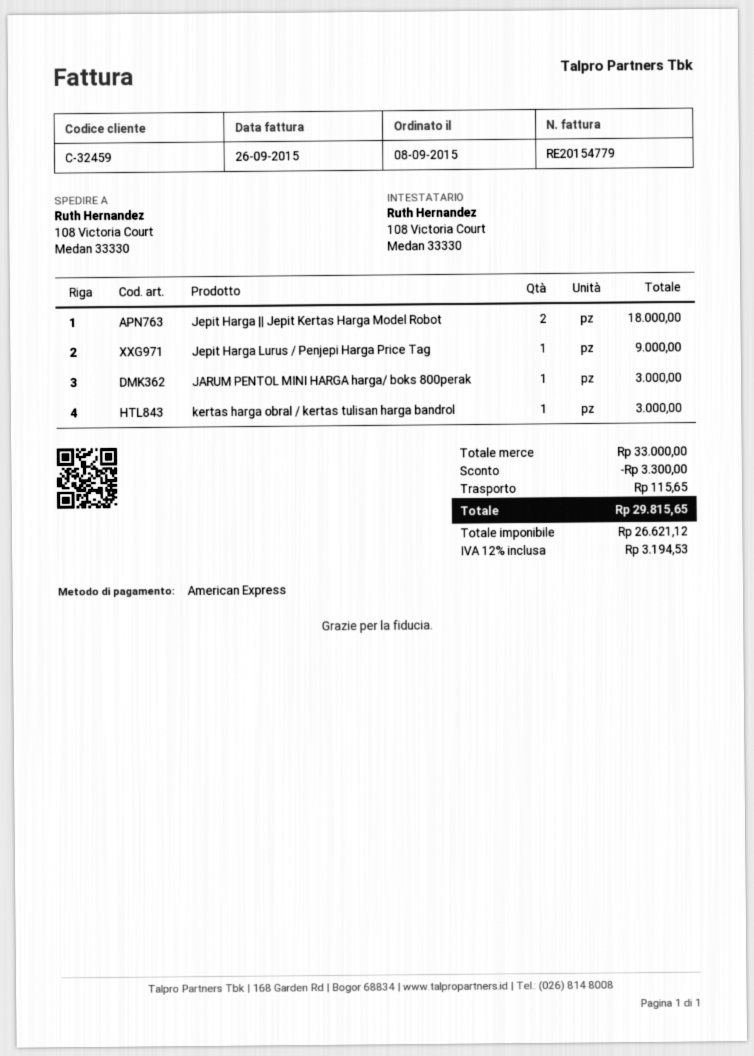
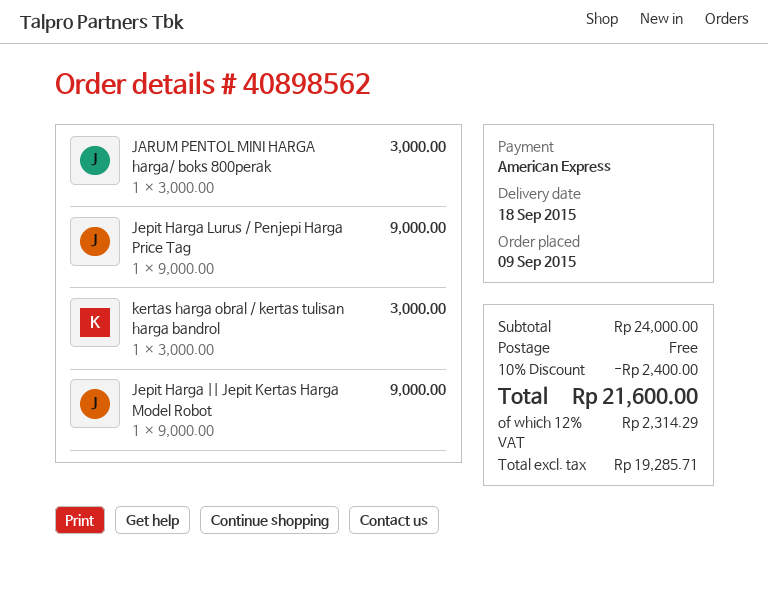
order date: 2015-09-08 -> 2015-09-09
Jepit Harga || Jepit Kertas Harga Model Robot: 2 for 18000.00 -> 1 for 9000.00
subtotal: 33000.00 -> 24000.00
discount: 3300.00 -> 2400.00
shipping: 115.65 -> 0.00
net: 26621.12 -> 19285.71
tax: 12% = 3194.53 -> 12% = 2314.29
total: 29815.65 -> 21600.00

